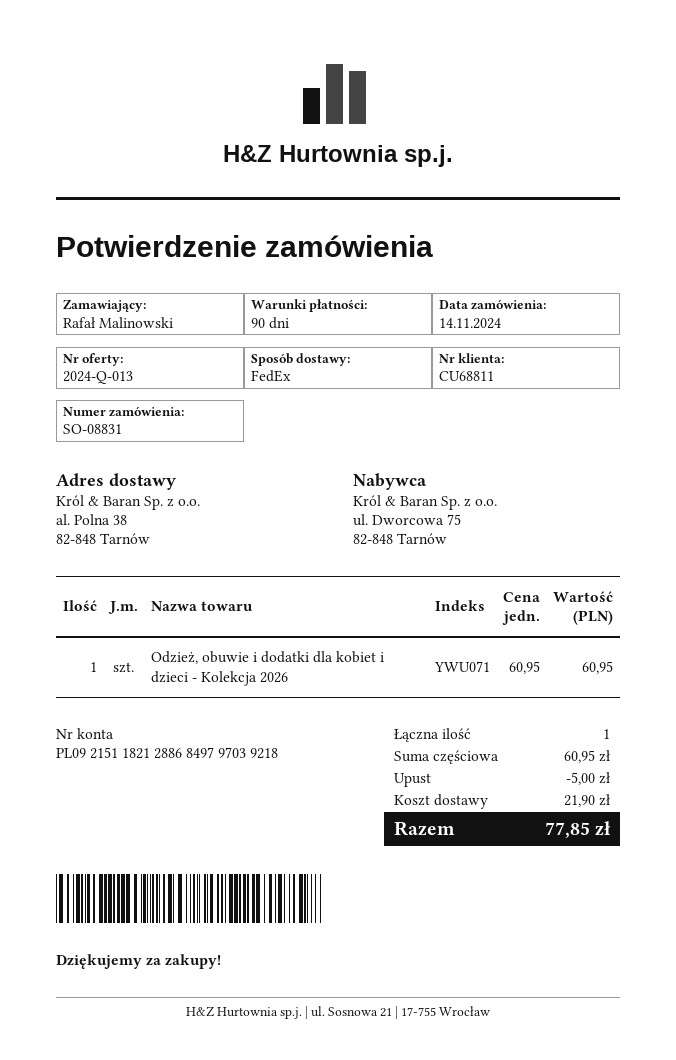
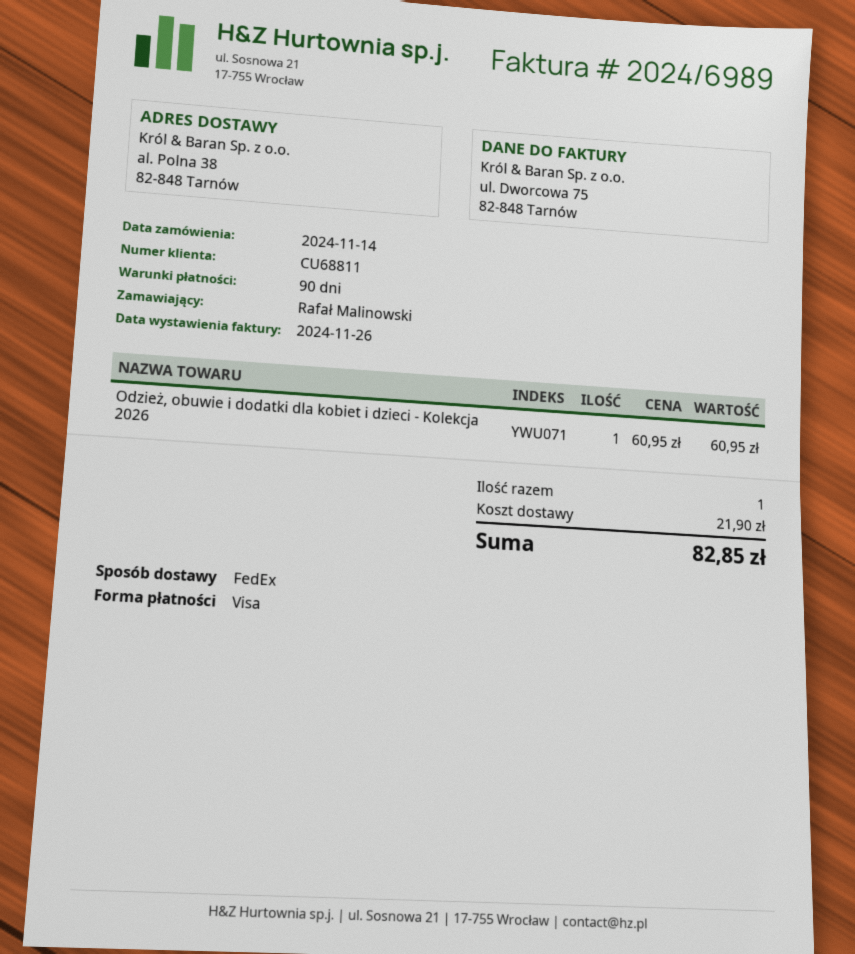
discount: 5.00 -> none
total: 77.85 -> 82.85

